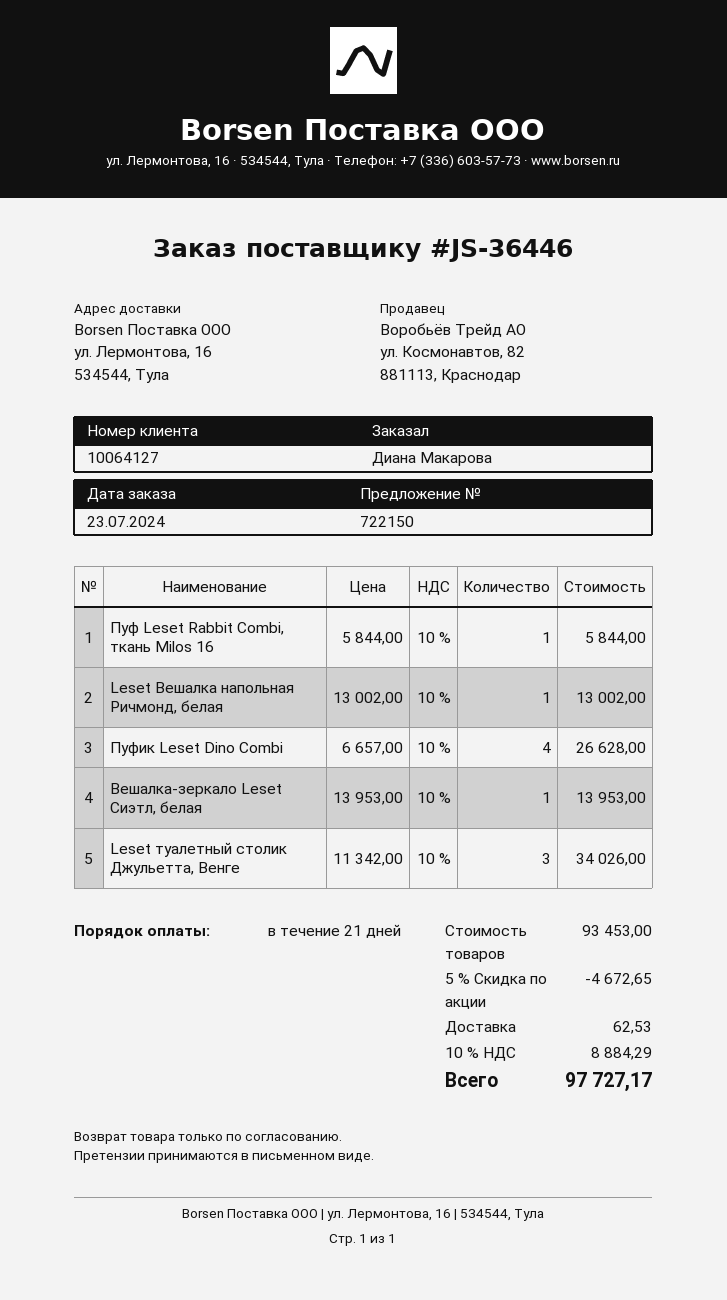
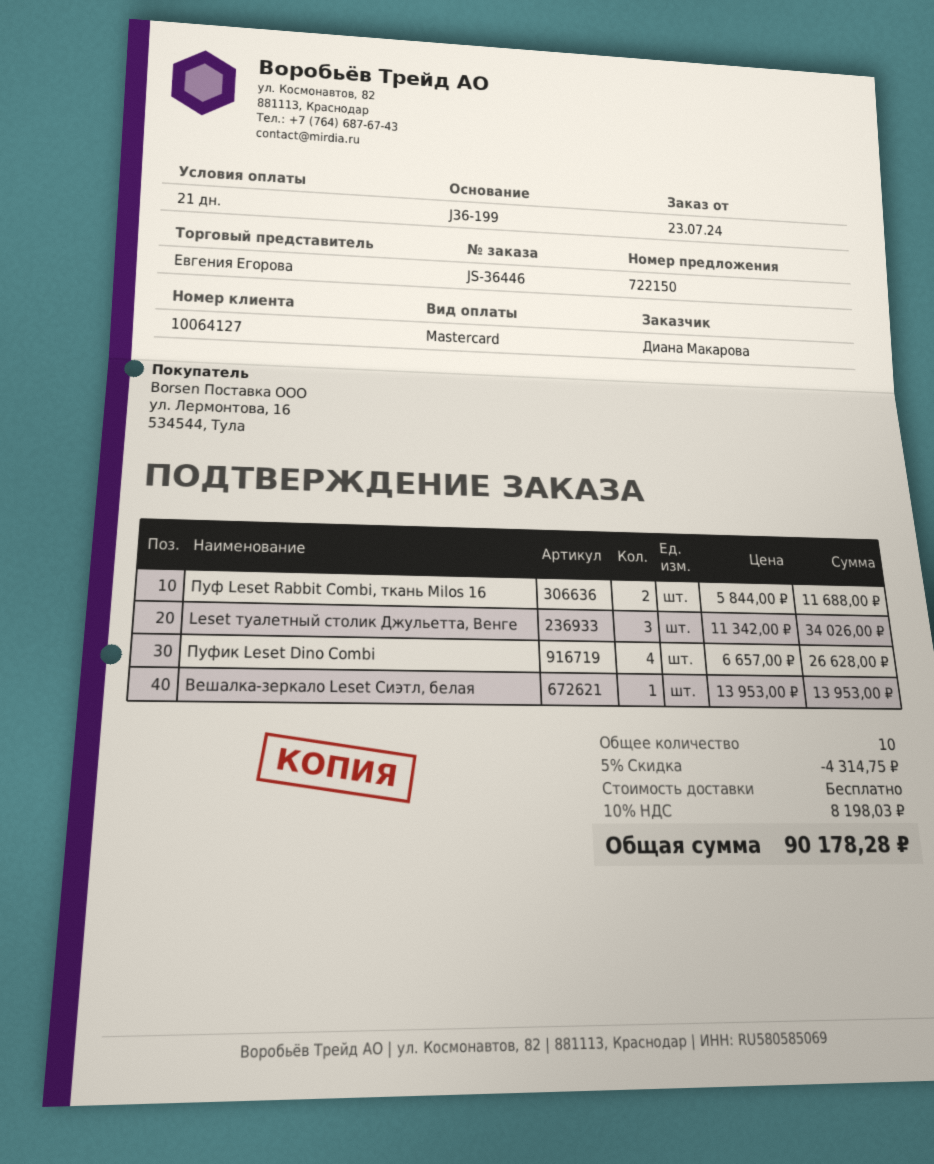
Пуф Leset Rabbit Combi, ткань Milos 16: 1 x 5844.00 = 5844.00 -> 2 x 5844.00 = 11688.00
Leset Вешалка напольная Ричмонд, белая: 1 x 13002.00 = 13002.00 -> none
discount: 5% = 4672.65 -> 5% = 4314.75
shipping: 62.53 -> 0.00
tax: 10% = 8884.29 -> 10% = 8198.03
total: 97727.17 -> 90178.28

